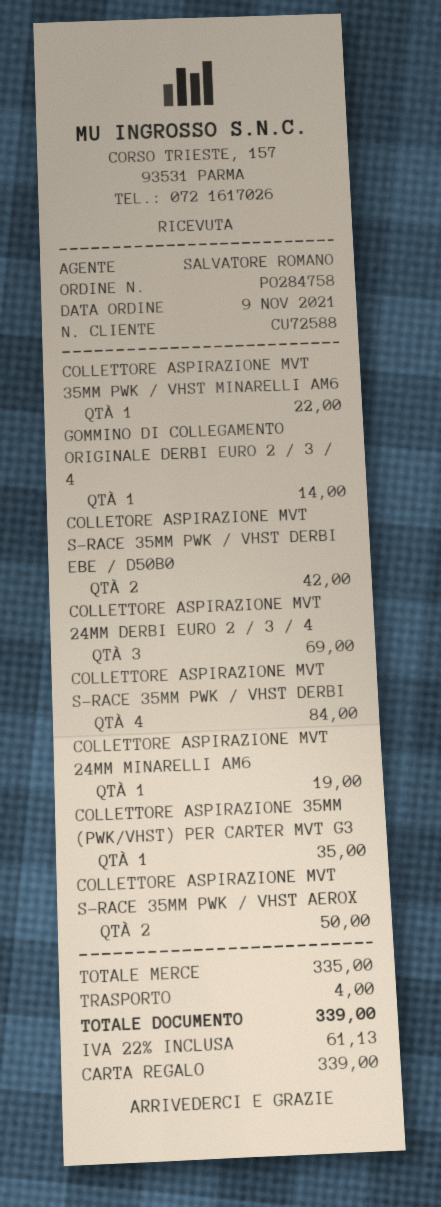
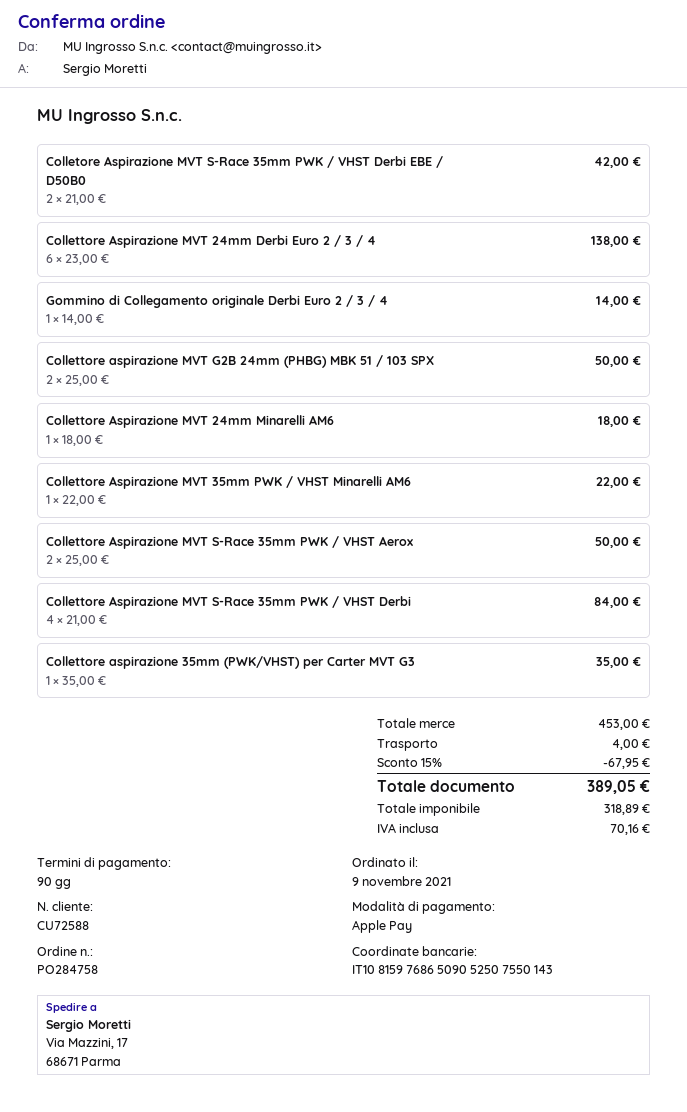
payment method: gift card -> Apple Pay
COLLETTORE ASPIRAZIONE MVT 24MM DERBI EURO 2 / 3 / 4: 3 for 69.00 -> 6 for 138.00
COLLETTORE ASPIRAZIONE MVT 24MM MINARELLI AM6: 1 for 19.00 -> 1 for 18.00
Collettore aspirazione MVT G2B 24mm (PHBG) MBK 51 / 103 SPX: none -> 2 for 50.00
subtotal: 335.00 -> 453.00
discount: none -> 15% = 67.95
tax: 61.13 -> 70.16
total: 339.00 -> 389.05

